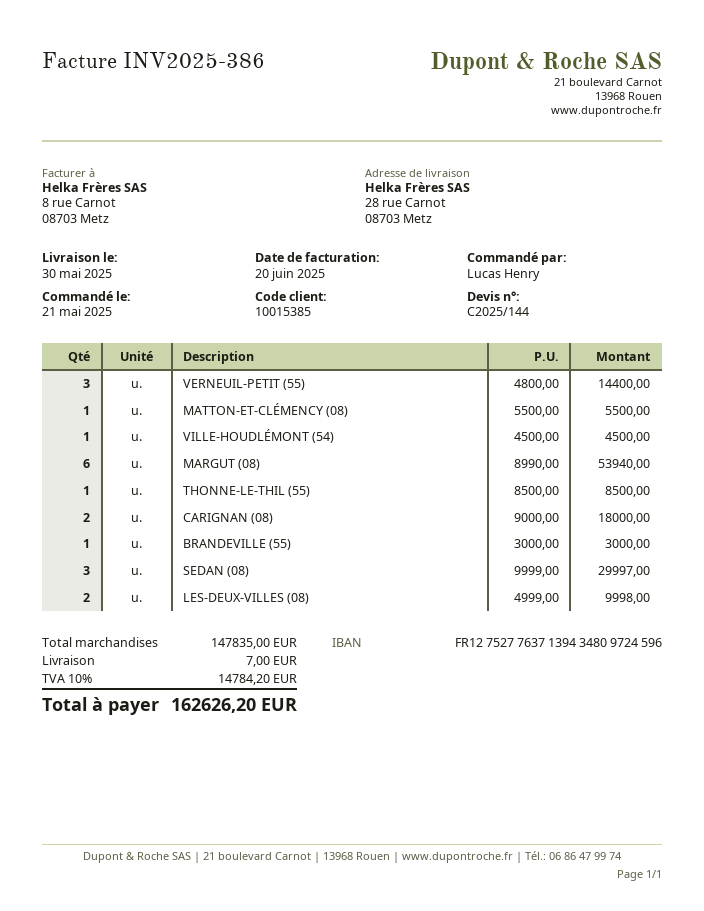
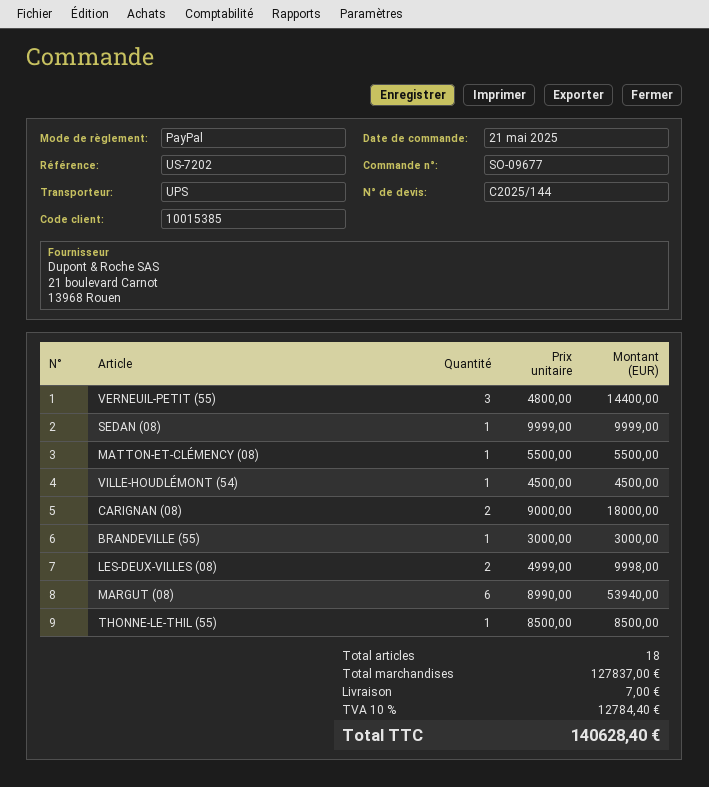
SEDAN (08): 3 x 9999.00 = 29997.00 -> 1 x 9999.00 = 9999.00
subtotal: 147835.00 -> 127837.00
tax: 10% = 14784.20 -> 10% = 12784.40
total: 162626.20 -> 140628.40

